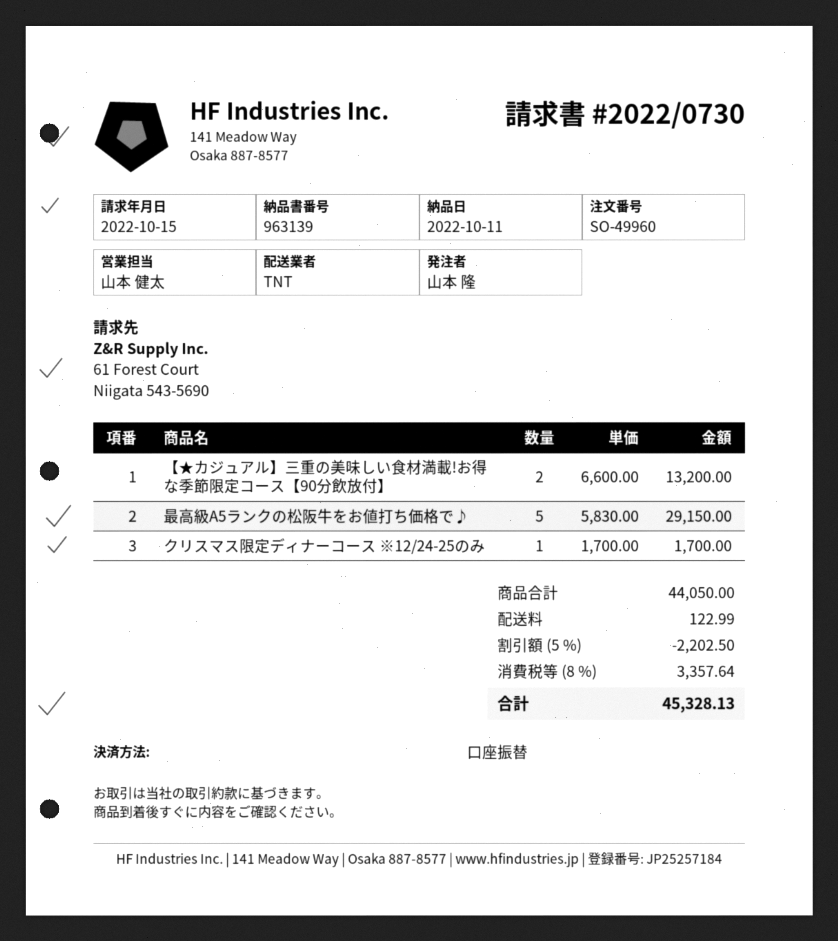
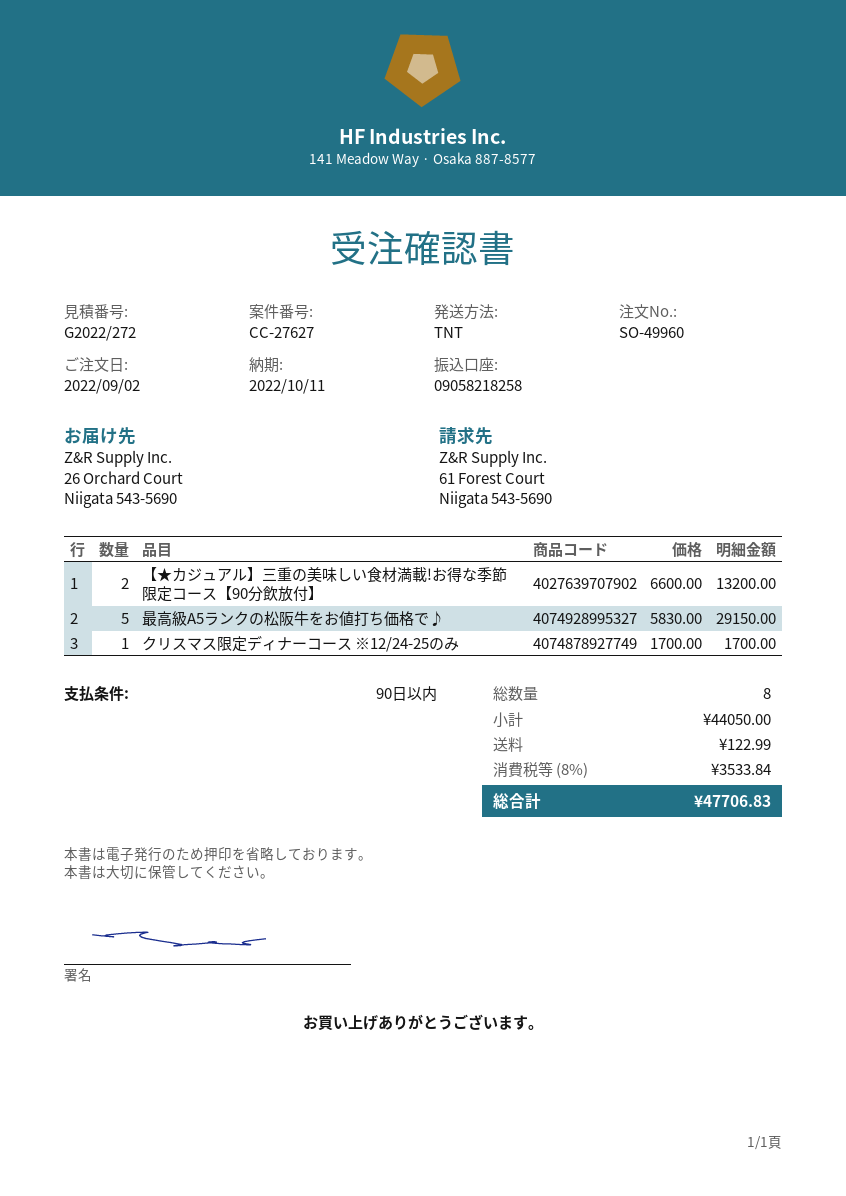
discount: 5% = 2202.50 -> none
tax: 8% = 3357.64 -> 8% = 3533.84
total: 45328.13 -> 47706.83

